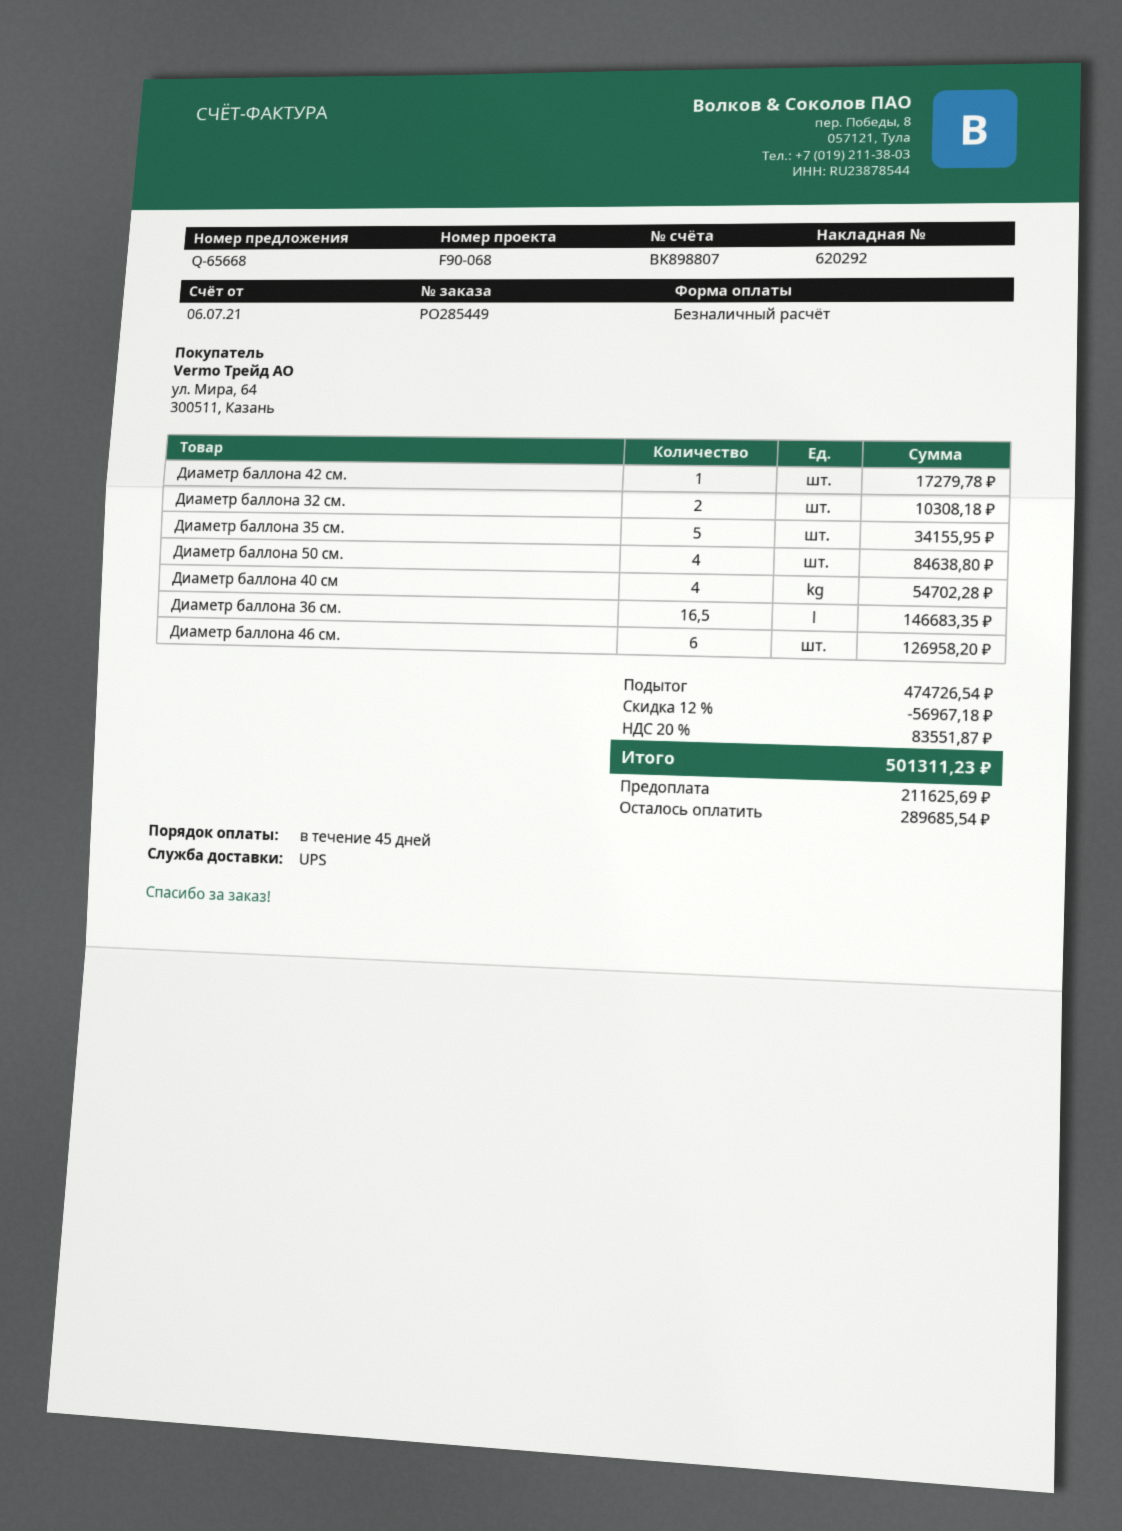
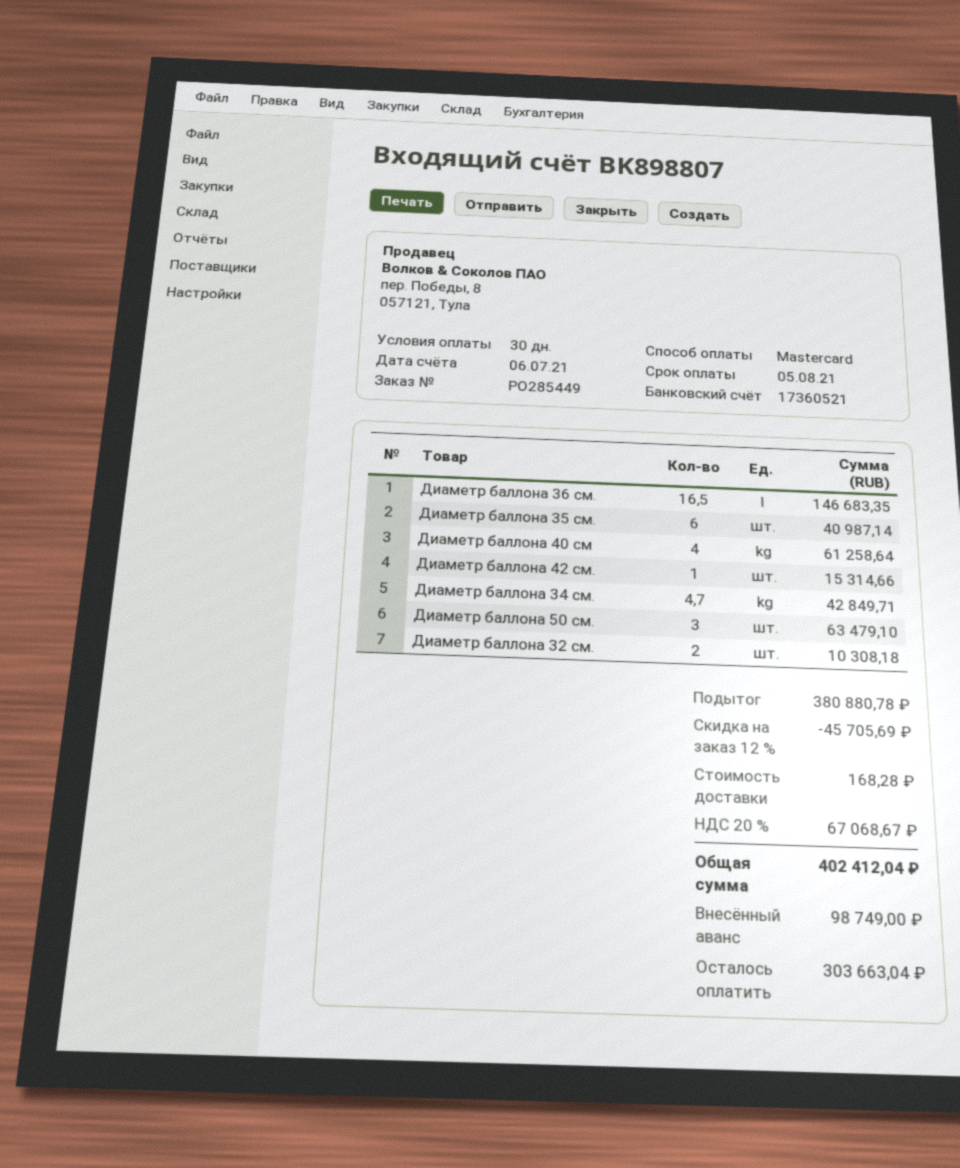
payment terms: 45 days -> 30 days
payment method: bank transfer -> Mastercard
Диаметр баллона 42 см.: 1 for 17279.78 -> 1 for 15314.66
Диаметр баллона 35 см.: 5 for 34155.95 -> 6 for 40987.14
Диаметр баллона 50 см.: 4 for 84638.80 -> 3 for 63479.10
Диаметр баллона 40 см: 4 for 54702.28 -> 4 for 61258.64
Диаметр баллона 46 см.: 6 for 126958.20 -> none
Диаметр баллона 34 см.: none -> 4.7 for 42849.71
subtotal: 474726.54 -> 380880.78
discount: 12% = 56967.18 -> 12% = 45705.69
shipping: none -> 168.28
tax: 20% = 83551.87 -> 20% = 67068.67
total: 501311.23 -> 402412.04
deposit: 211625.69 -> 98749.00
balance: 289685.54 -> 303663.04

